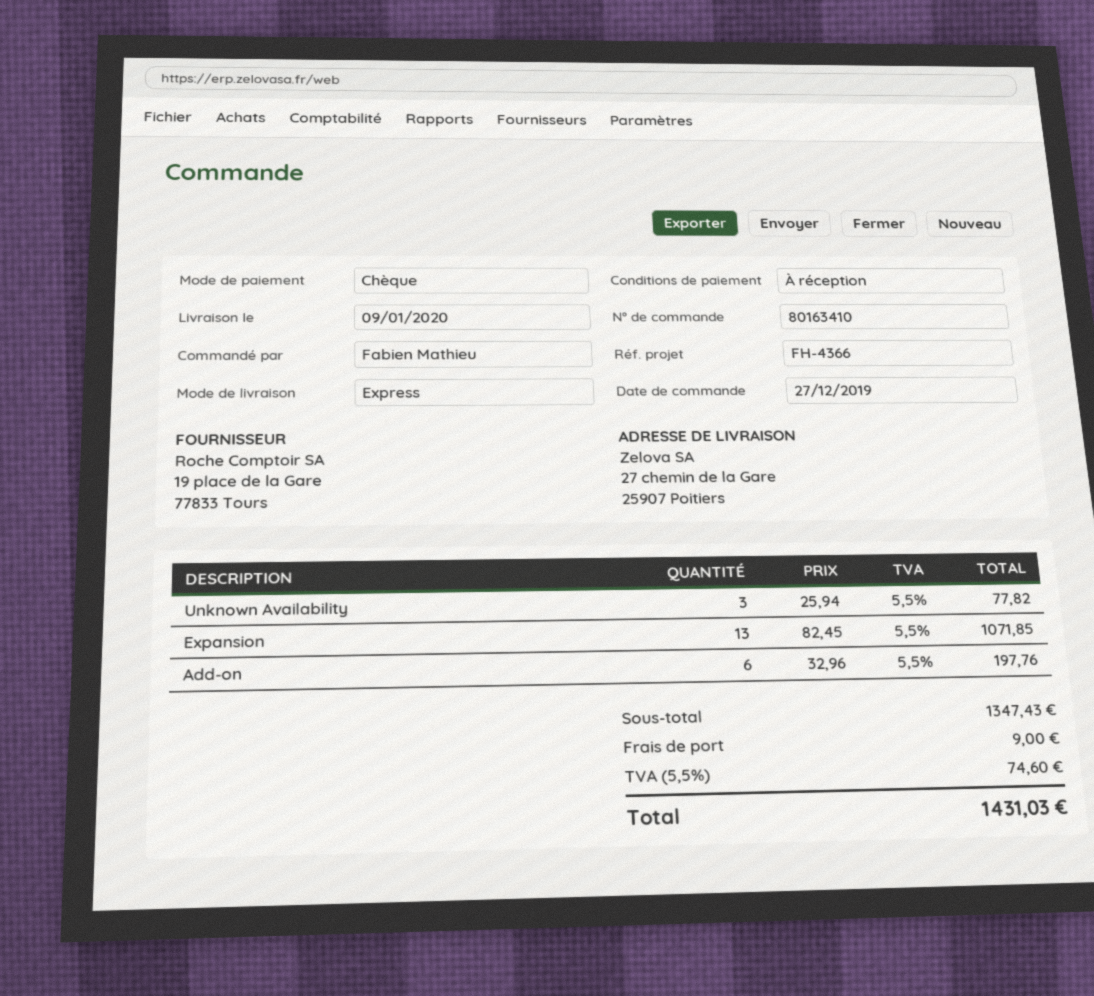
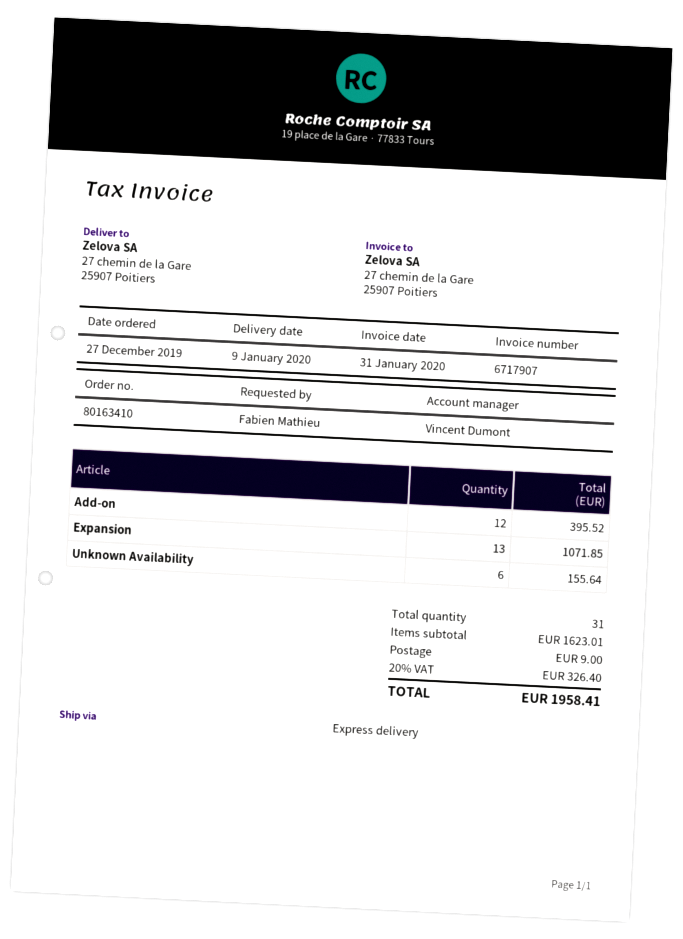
Unknown Availability: 3 for 77.82 -> 6 for 155.64
Add-on: 6 for 197.76 -> 12 for 395.52
subtotal: 1347.43 -> 1623.01
tax: 5.5% = 74.60 -> 20% = 326.40
total: 1431.03 -> 1958.41

